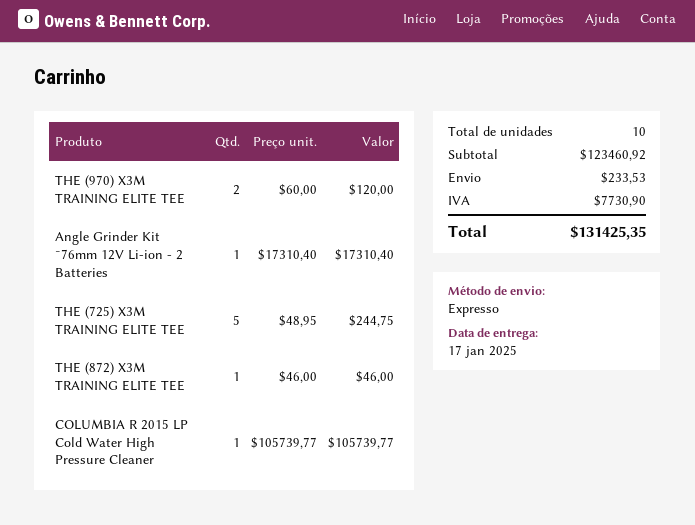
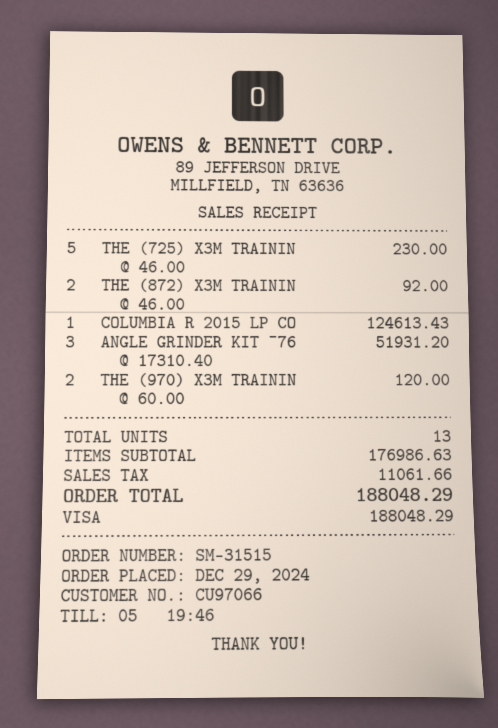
Angle Grinder Kit ¯76mm 12V Li-ion - 2 Batteries: 1 x 17310.40 = 17310.40 -> 3 x 17310.40 = 51931.20
THE (725) X3M TRAINING ELITE TEE: 5 x 48.95 = 244.75 -> 5 x 46.00 = 230.00
THE (872) X3M TRAINING ELITE TEE: 1 x 46.00 = 46.00 -> 2 x 46.00 = 92.00
COLUMBIA R 2015 LP Cold Water High Pressure Cleaner: 1 x 105739.77 = 105739.77 -> 1 x 124613.43 = 124613.43
total quantity: 10 -> 13
subtotal: 123460.92 -> 176986.63
shipping: 233.53 -> none
tax: 7730.90 -> 11061.66
total: 131425.35 -> 188048.29

